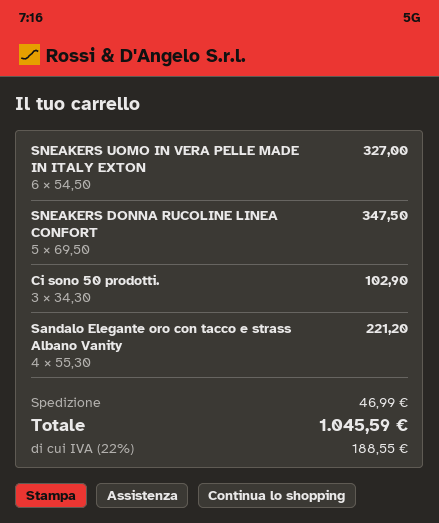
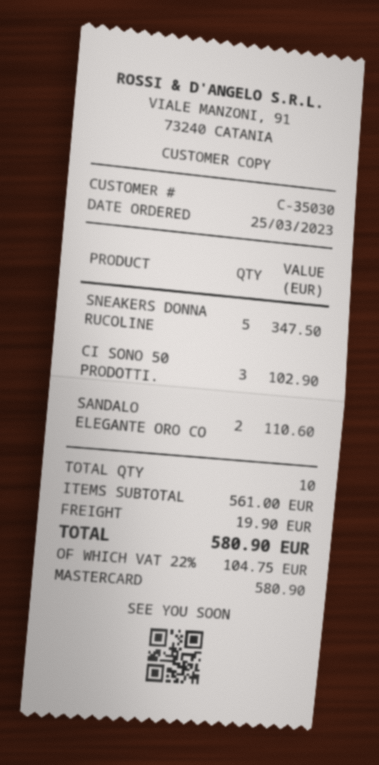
SNEAKERS UOMO IN VERA PELLE MADE IN ITALY EXTON: 6 for 327.00 -> none
Sandalo Elegante oro con tacco e strass Albano Vanity: 4 for 221.20 -> 2 for 110.60
shipping: 46.99 -> 19.90
tax: 22% = 188.55 -> 22% = 104.75
total: 1045.59 -> 580.90

